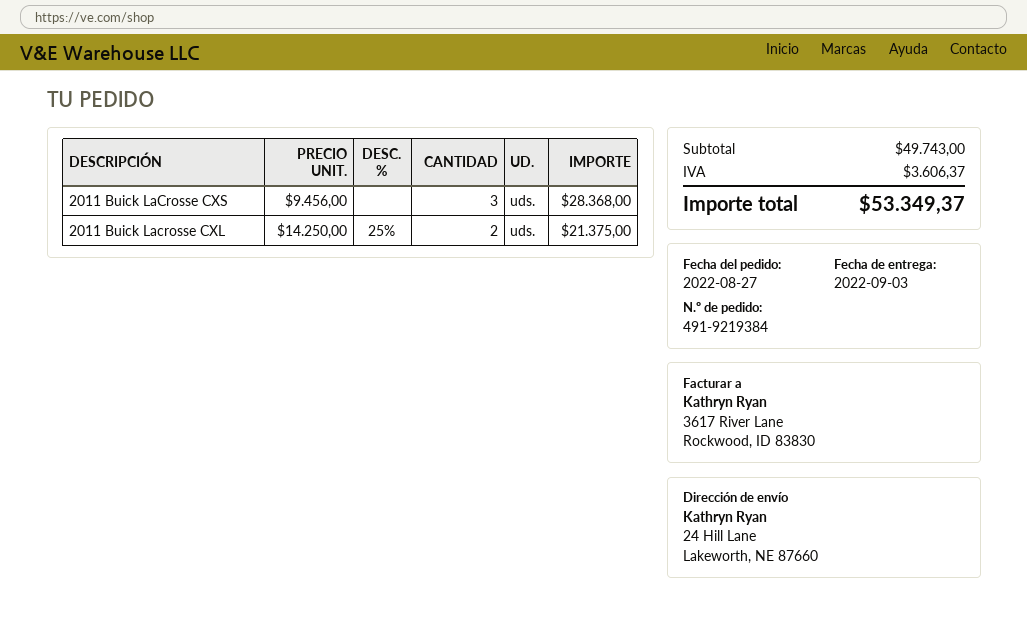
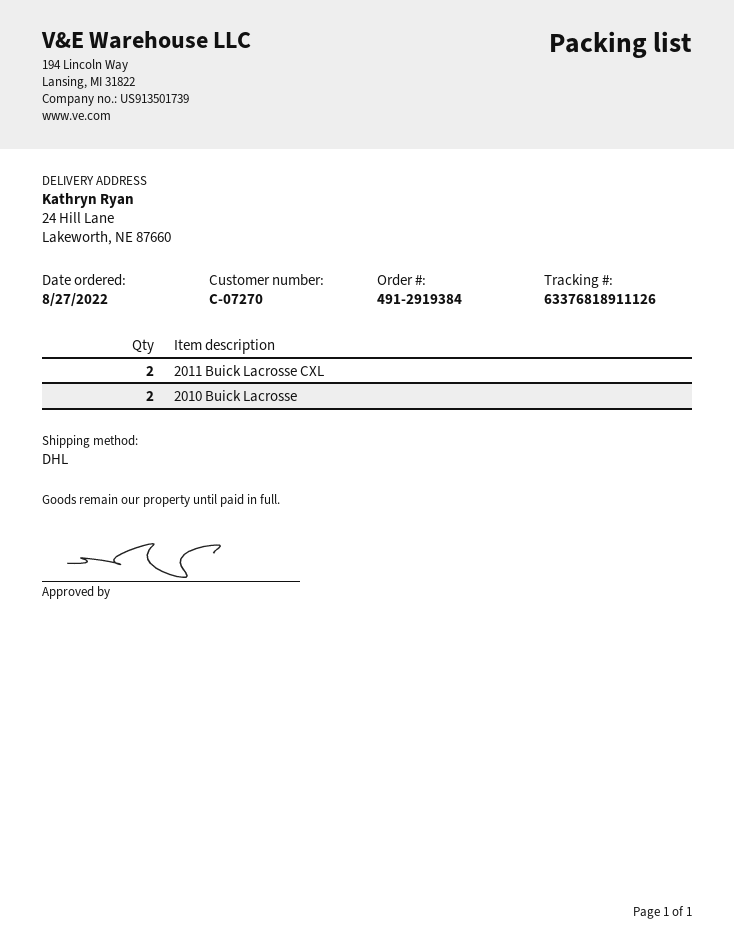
order number: 491-9219384 -> 491-2919384
2011 Buick LaCrosse CXS: 3 -> none
2010 Buick Lacrosse: none -> 2

